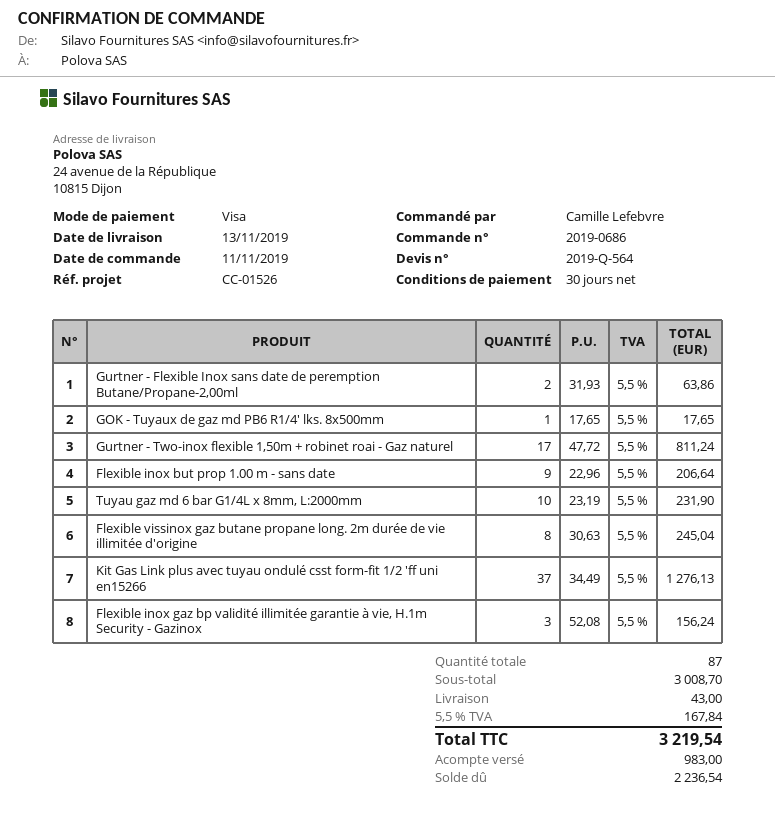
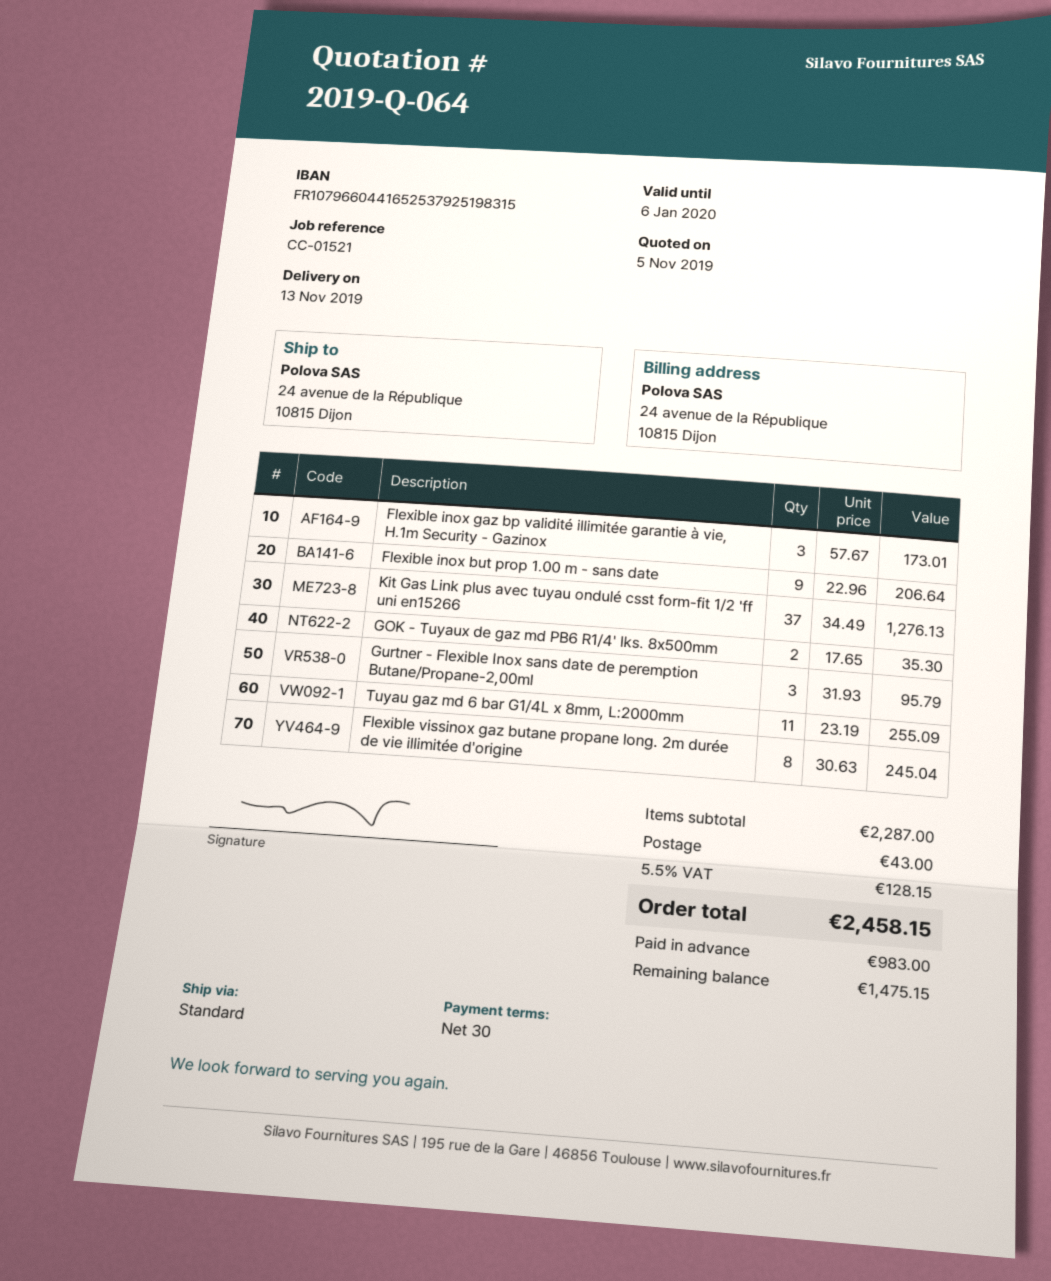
quote number: 2019-Q-564 -> 2019-Q-064
reference: CC-01526 -> CC-01521
Gurtner - Flexible Inox sans date de peremption Butane/Propane-2,00ml: 2 x 31.93 = 63.86 -> 3 x 31.93 = 95.79
GOK - Tuyaux de gaz md PB6 R1/4' lks. 8x500mm: 1 x 17.65 = 17.65 -> 2 x 17.65 = 35.30
Gurtner - Two-inox flexible 1,50m + robinet roai - Gaz naturel: 17 x 47.72 = 811.24 -> none
Tuyau gaz md 6 bar G1/4L x 8mm, L:2000mm: 10 x 23.19 = 231.90 -> 11 x 23.19 = 255.09
Flexible inox gaz bp validité illimitée garantie à vie, H.1m Security - Gazinox: 3 x 52.08 = 156.24 -> 3 x 57.67 = 173.01
subtotal: 3008.70 -> 2287.00
tax: 5.5% = 167.84 -> 5.5% = 128.15
total: 3219.54 -> 2458.15
balance: 2236.54 -> 1475.15

